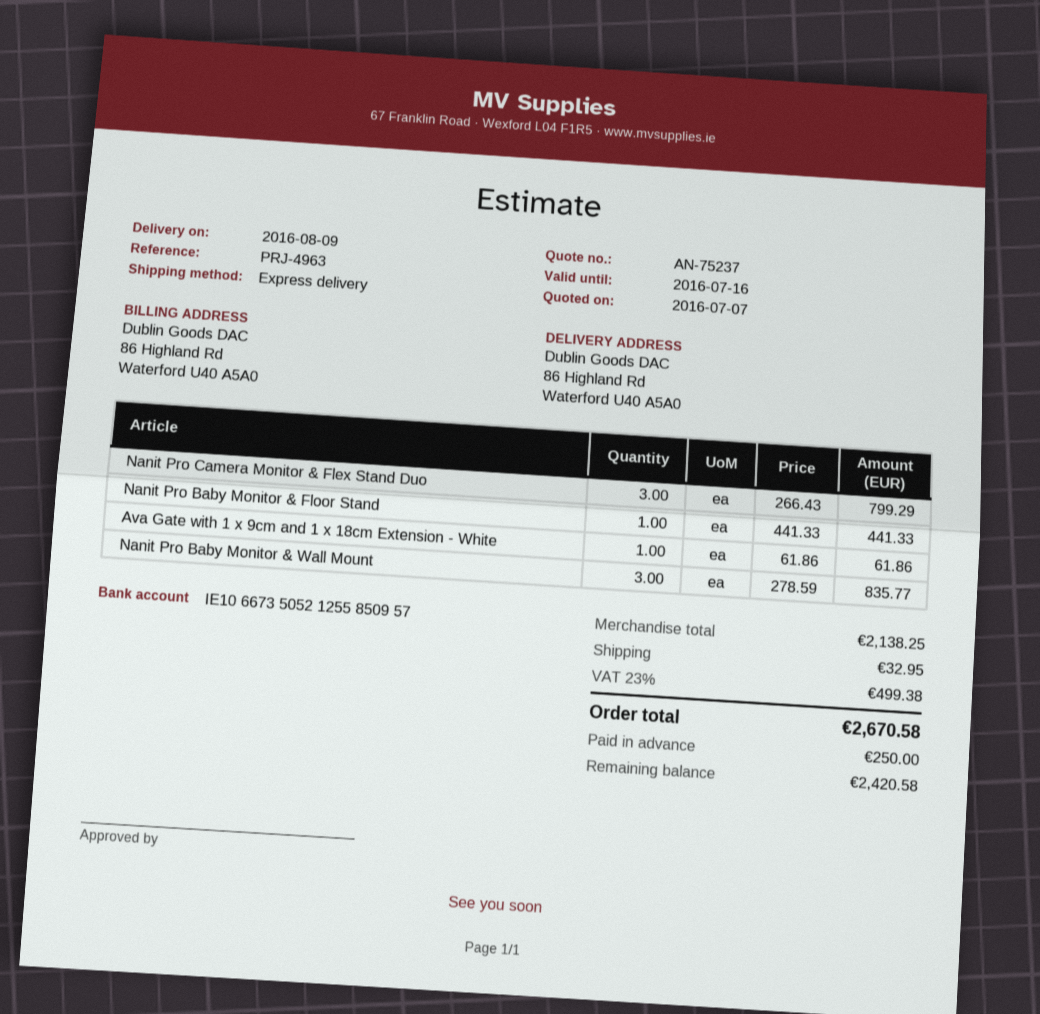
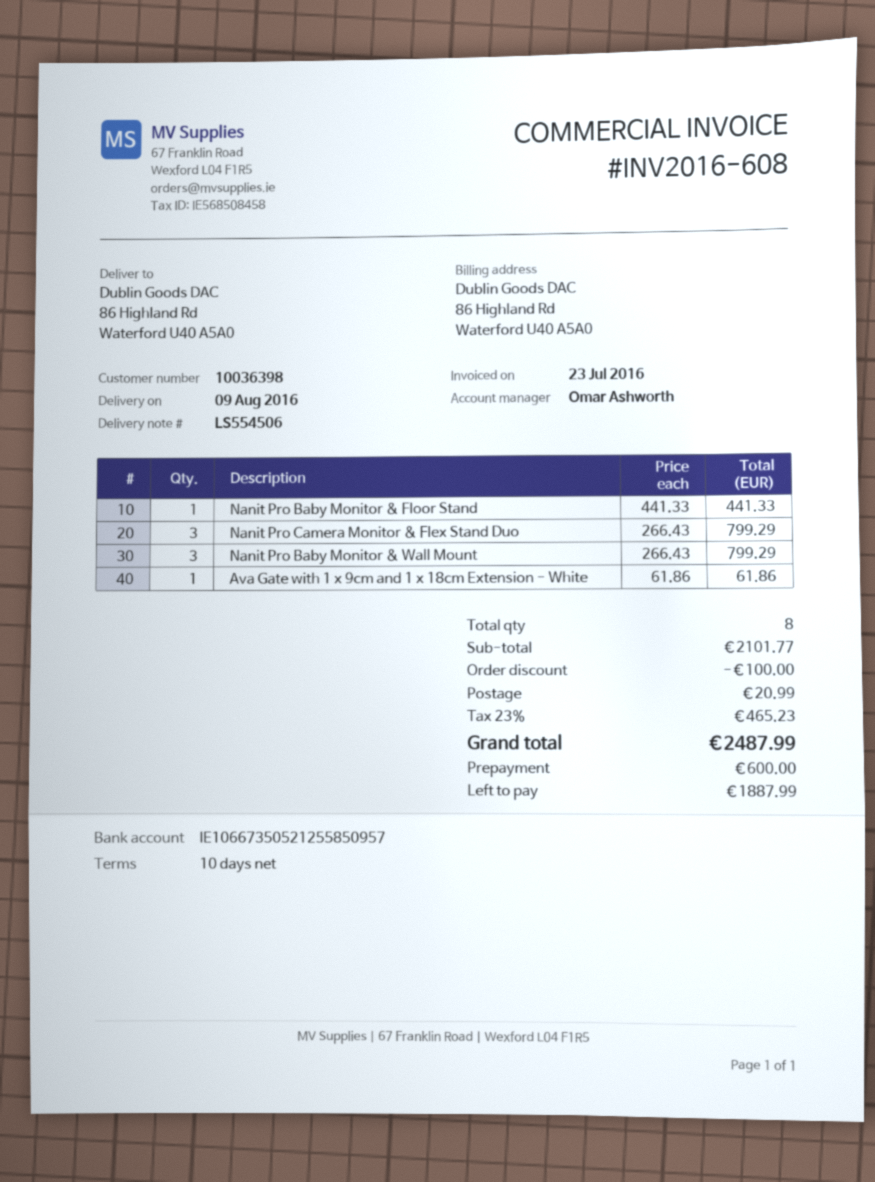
Nanit Pro Baby Monitor & Wall Mount: 3 x 278.59 = 835.77 -> 3 x 266.43 = 799.29
subtotal: 2138.25 -> 2101.77
discount: none -> 100.00
shipping: 32.95 -> 20.99
tax: 23% = 499.38 -> 23% = 465.23
total: 2670.58 -> 2487.99
deposit: 250.00 -> 600.00
balance: 2420.58 -> 1887.99

